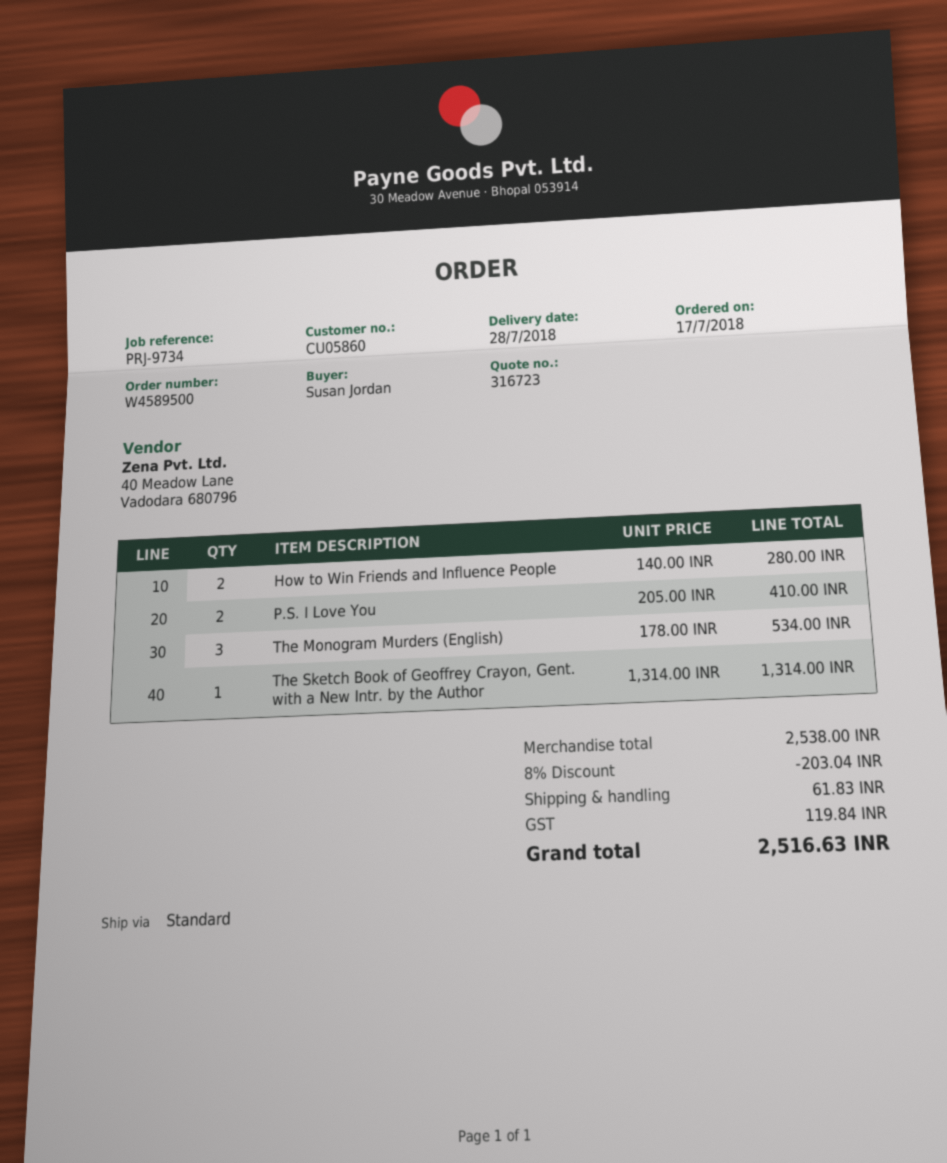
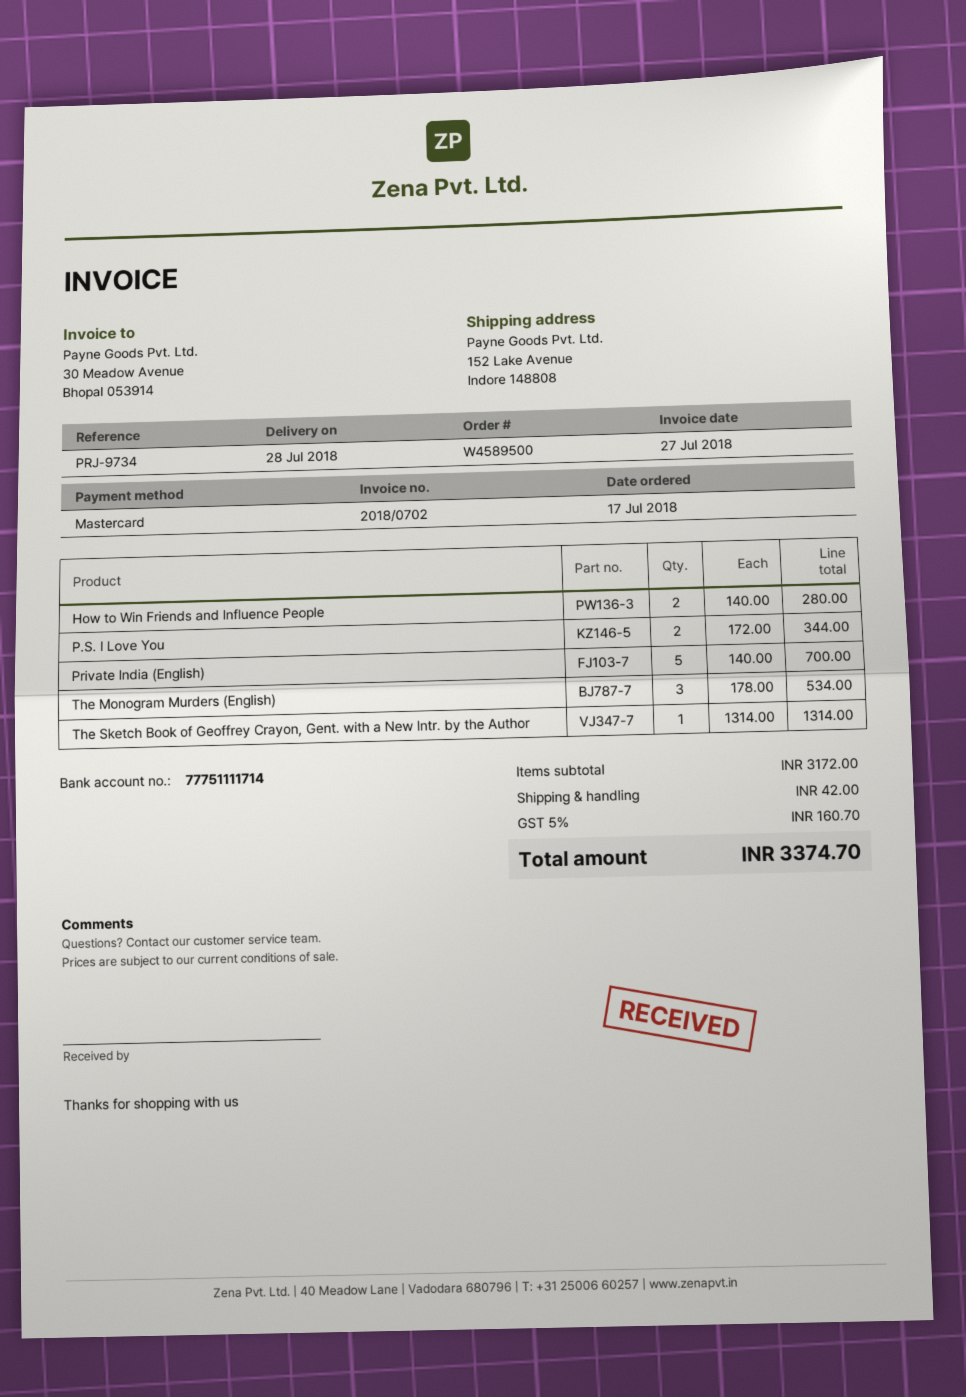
P.S. I Love You: 2 x 205.00 = 410.00 -> 2 x 172.00 = 344.00
Private India (English): none -> 5 x 140.00 = 700.00
subtotal: 2538.00 -> 3172.00
discount: 8% = 203.04 -> none
shipping: 61.83 -> 42.00
tax: 119.84 -> 160.70
total: 2516.63 -> 3374.70

